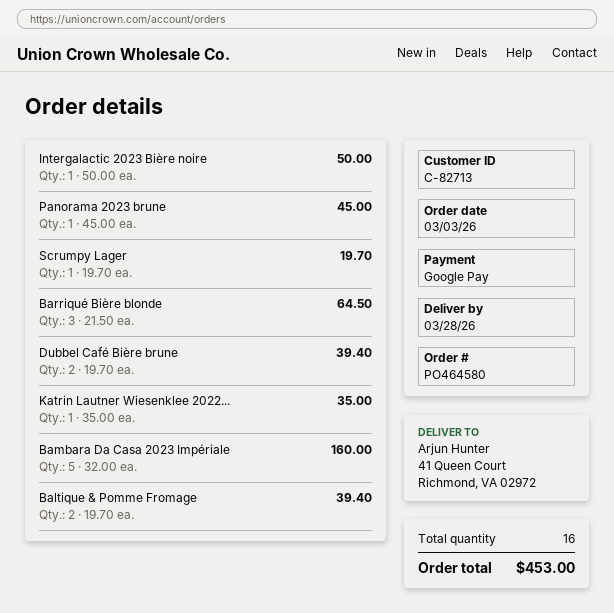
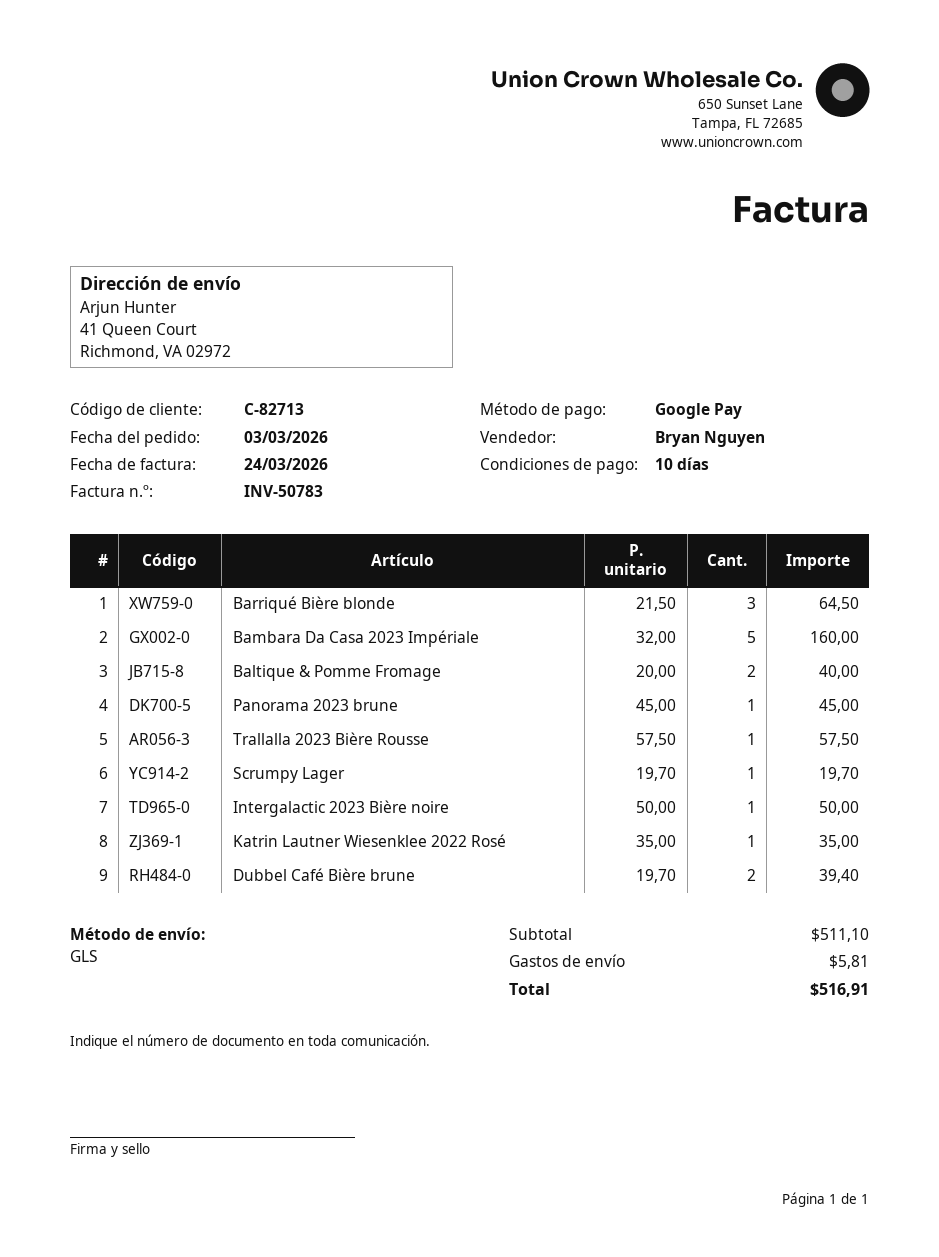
Baltique & Pomme Fromage: 2 x 19.70 = 39.40 -> 2 x 20.00 = 40.00
Trallalla 2023 Bière Rousse: none -> 1 x 57.50 = 57.50
shipping: none -> 5.81
total: 453.00 -> 516.91

